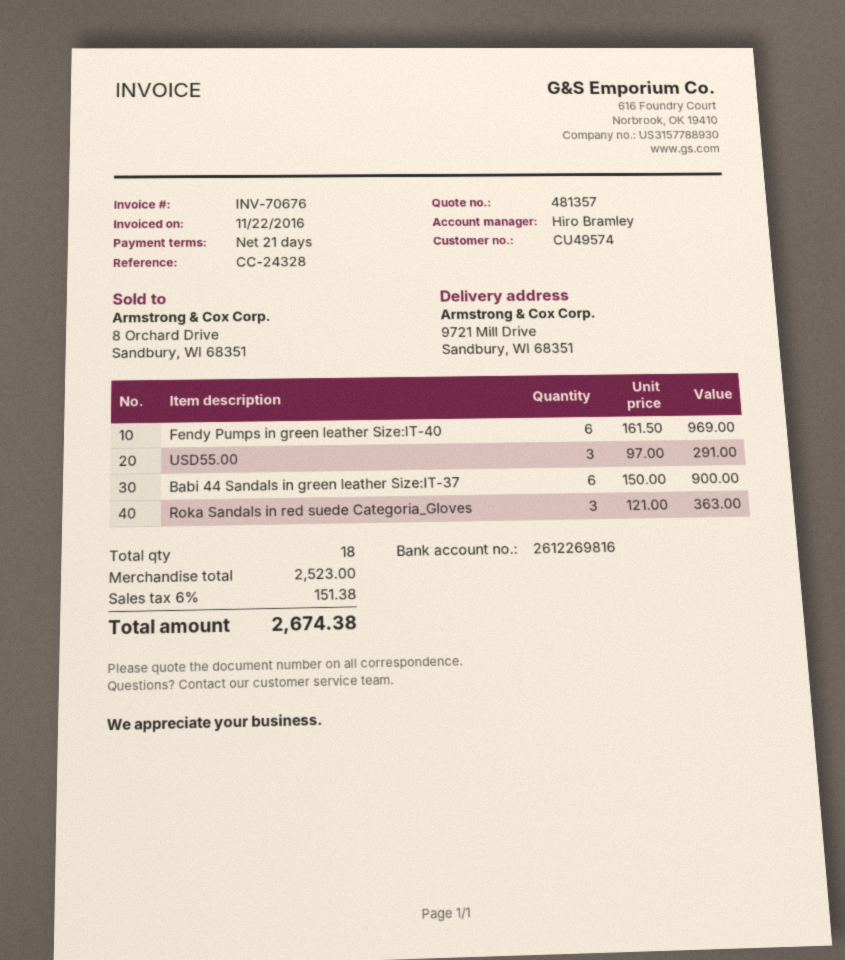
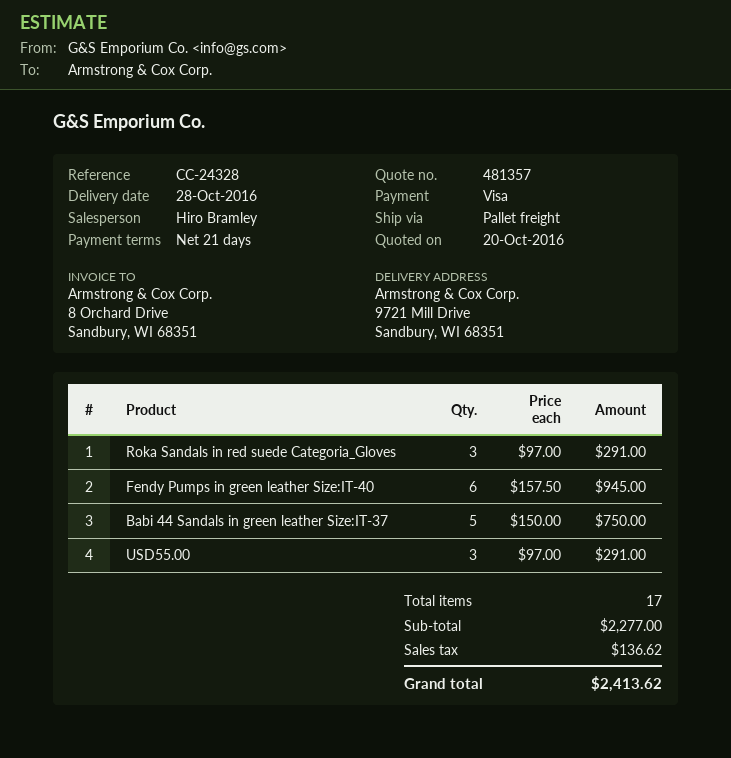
Fendy Pumps in green leather Size:IT-40: 6 x 161.50 = 969.00 -> 6 x 157.50 = 945.00
Babi 44 Sandals in green leather Size:IT-37: 6 x 150.00 = 900.00 -> 5 x 150.00 = 750.00
Roka Sandals in red suede Categoria_Gloves: 3 x 121.00 = 363.00 -> 3 x 97.00 = 291.00
total quantity: 18 -> 17
subtotal: 2523.00 -> 2277.00
tax: 151.38 -> 136.62
total: 2674.38 -> 2413.62

